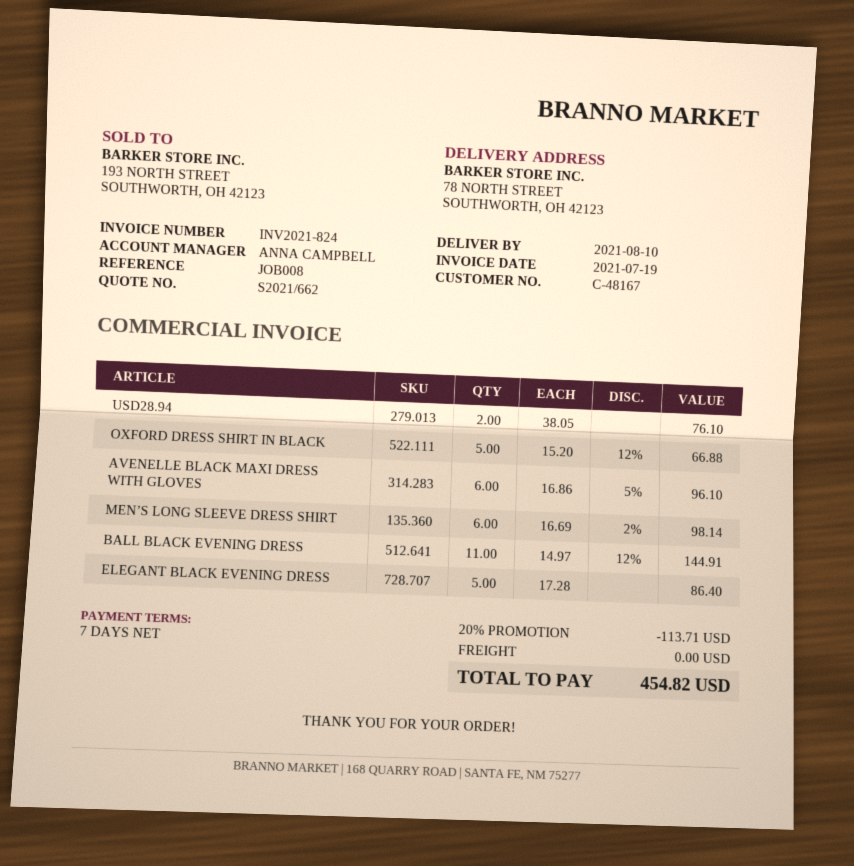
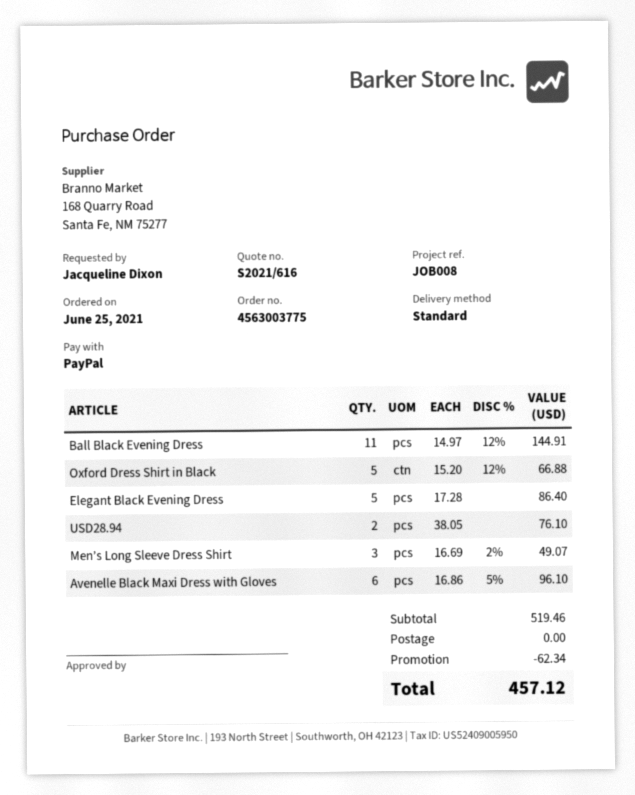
quote number: S2021/662 -> S2021/616
MEN’S LONG SLEEVE DRESS SHIRT: 6 x 16.69 - 2% = 98.14 -> 3 x 16.69 - 2% = 49.07
discount: 113.71 -> 62.34
total: 454.82 -> 457.12

